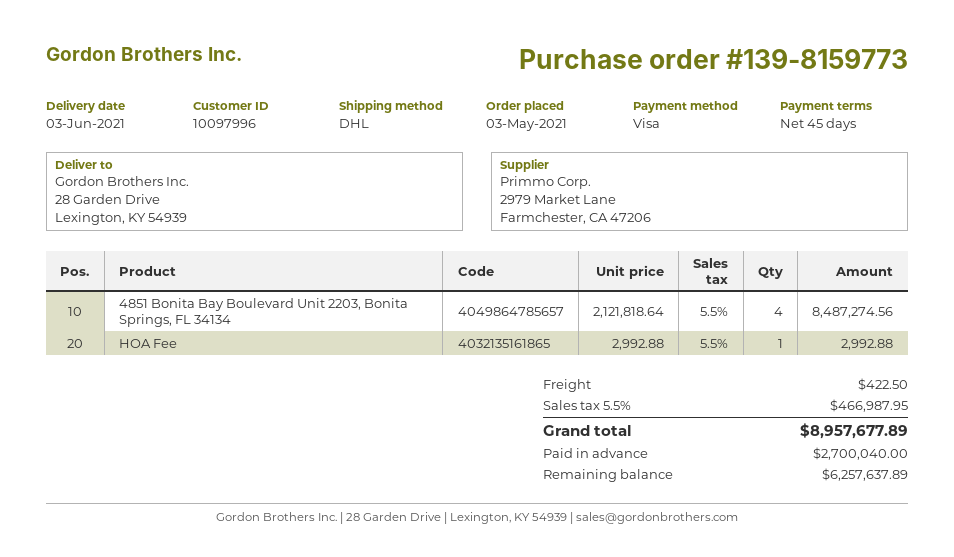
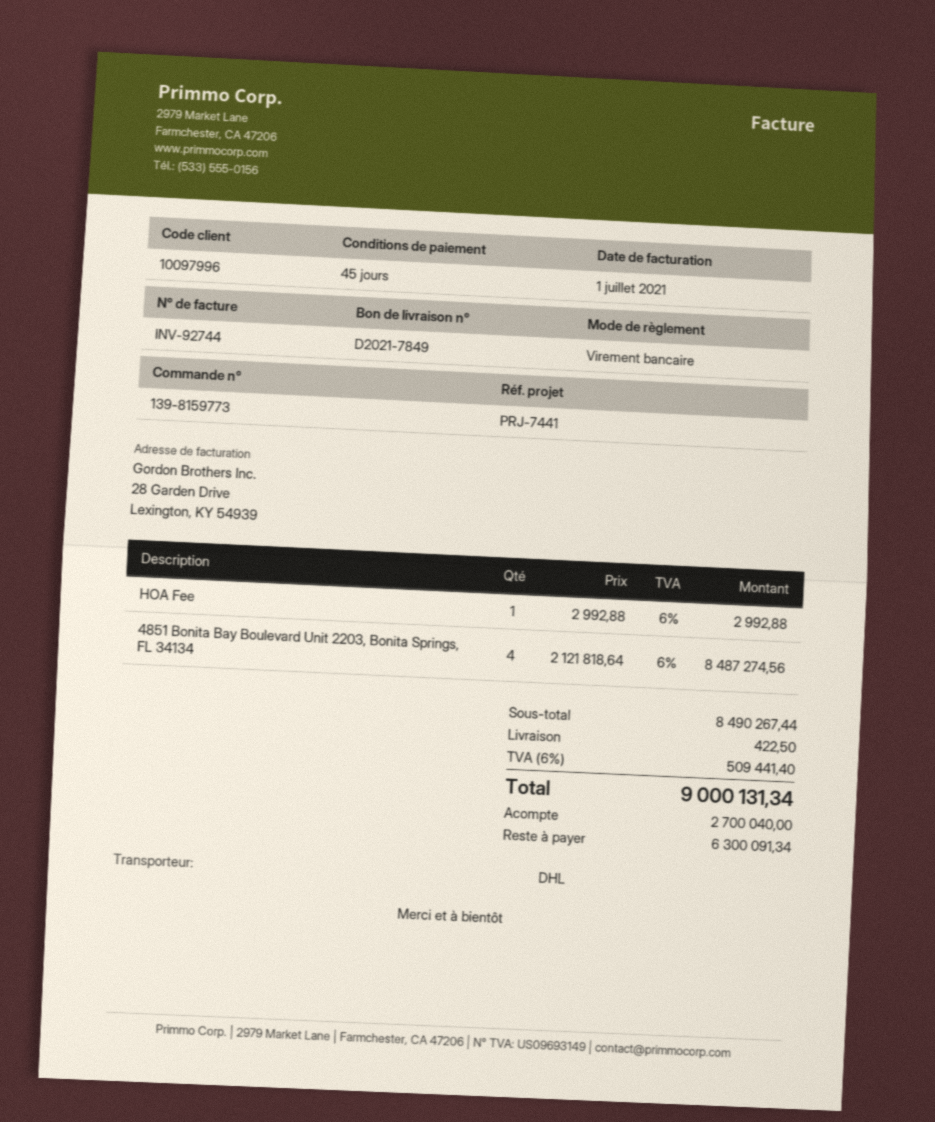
payment method: Visa -> bank transfer
tax: 5.5% = 466987.95 -> 6% = 509441.40
total: 8957677.89 -> 9000131.34
balance: 6257637.89 -> 6300091.34

